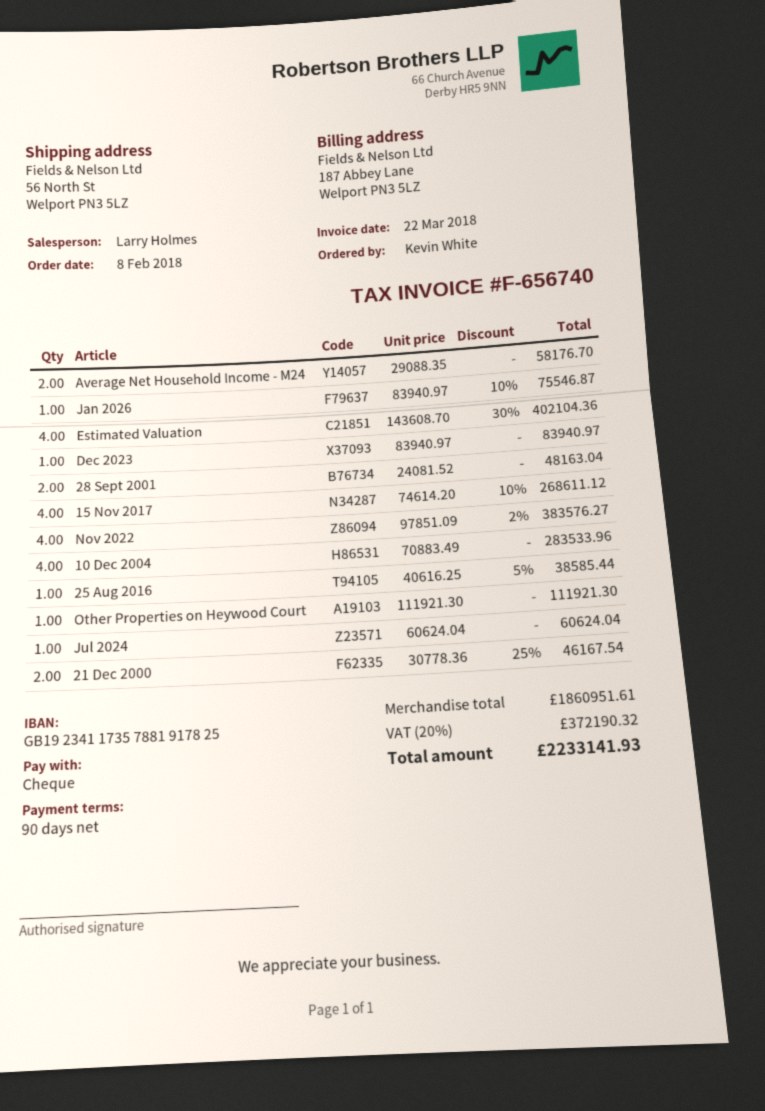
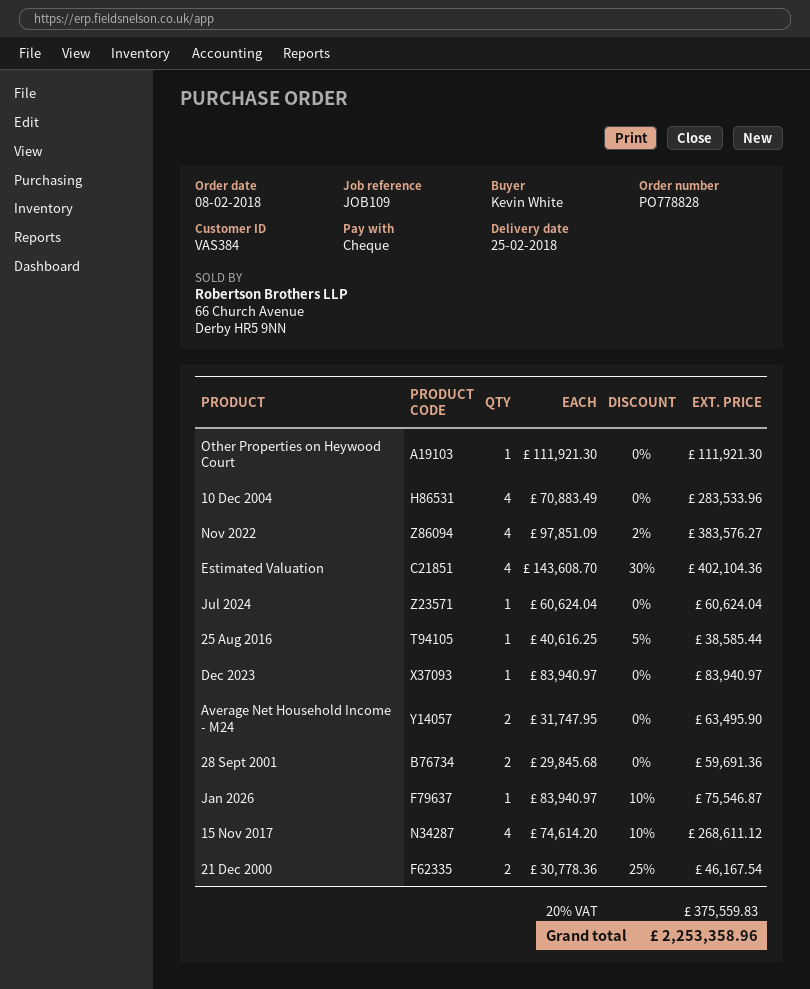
Average Net Household Income - M24: 2 x 29088.35 = 58176.70 -> 2 x 31747.95 = 63495.90
28 Sept 2001: 2 x 24081.52 = 48163.04 -> 2 x 29845.68 = 59691.36
tax: 20% = 372190.32 -> 20% = 375559.83
total: 2233141.93 -> 2253358.96

